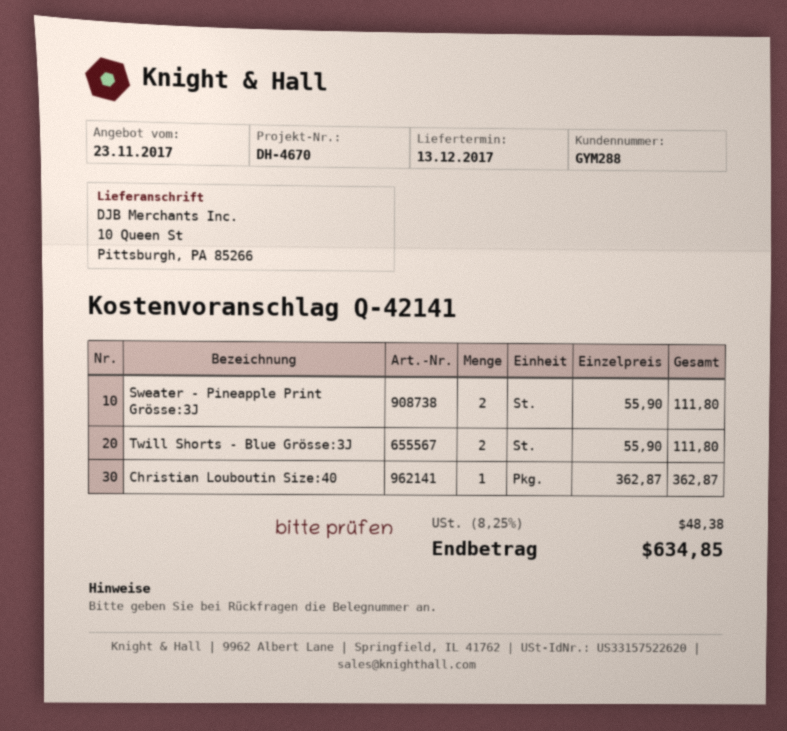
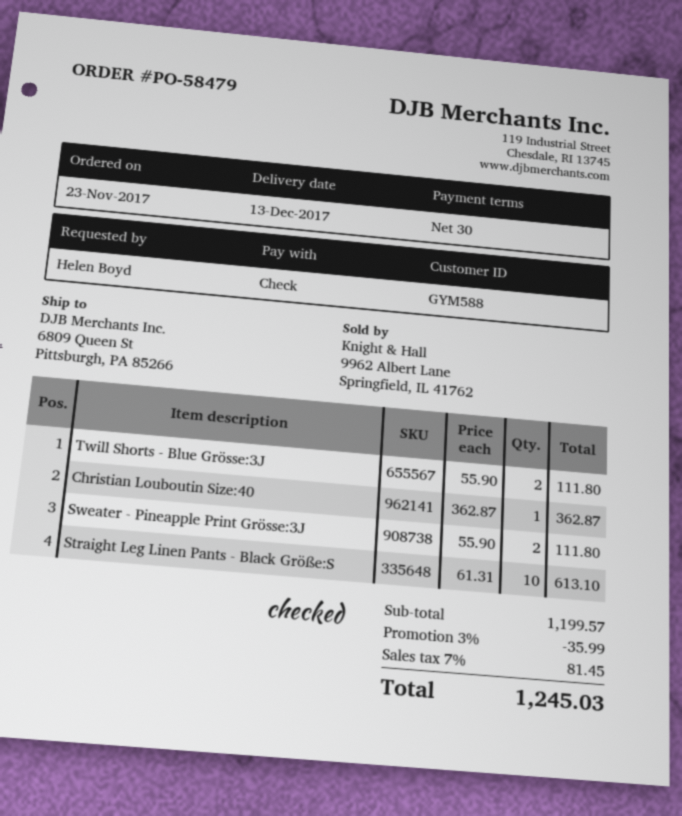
customer number: GYM288 -> GYM588
ship to: 10 Queen St, Pittsburgh, PA 85266 -> 6809 Queen St, Pittsburgh, PA 85266
Straight Leg Linen Pants - Black Größe:S: none -> 10 x 61.31 = 613.10
discount: none -> 3% = 35.99
tax: 8.25% = 48.38 -> 7% = 81.45
total: 634.85 -> 1245.03

